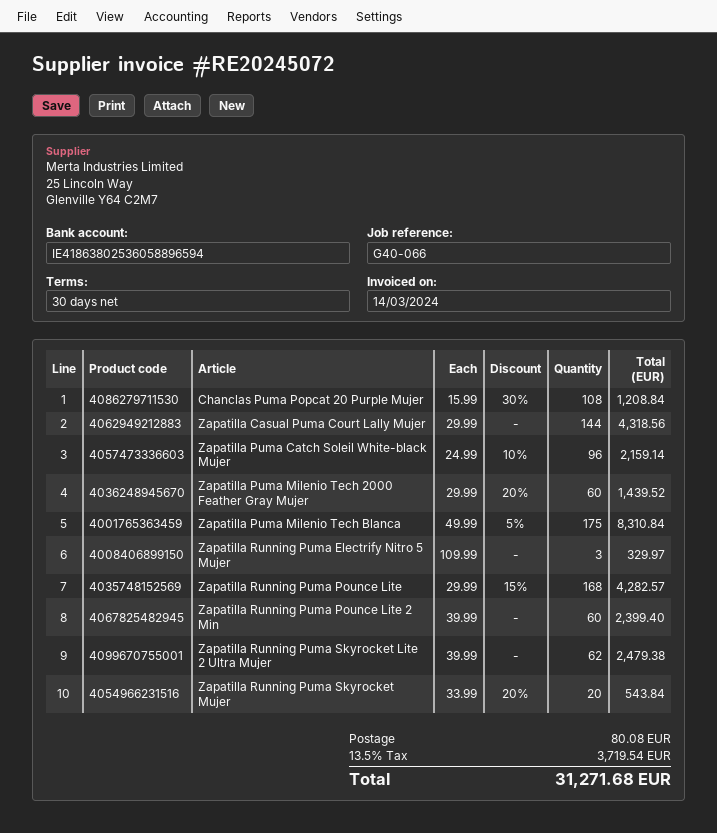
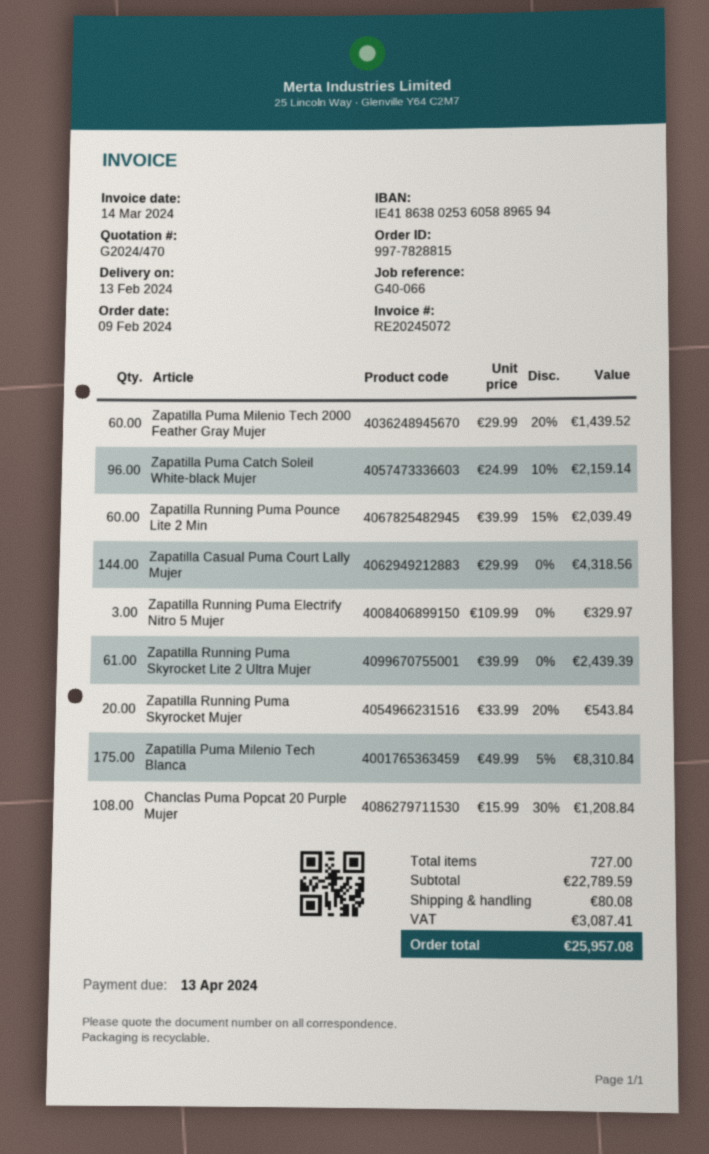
Zapatilla Running Puma Pounce Lite: 168 x 29.99 - 15% = 4282.57 -> none
Zapatilla Running Puma Pounce Lite 2 Min: 60 x 39.99 = 2399.40 -> 60 x 39.99 - 15% = 2039.49
Zapatilla Running Puma Skyrocket Lite 2 Ultra Mujer: 62 x 39.99 = 2479.38 -> 61 x 39.99 = 2439.39
tax: 3719.54 -> 3087.41
total: 31271.68 -> 25957.08

